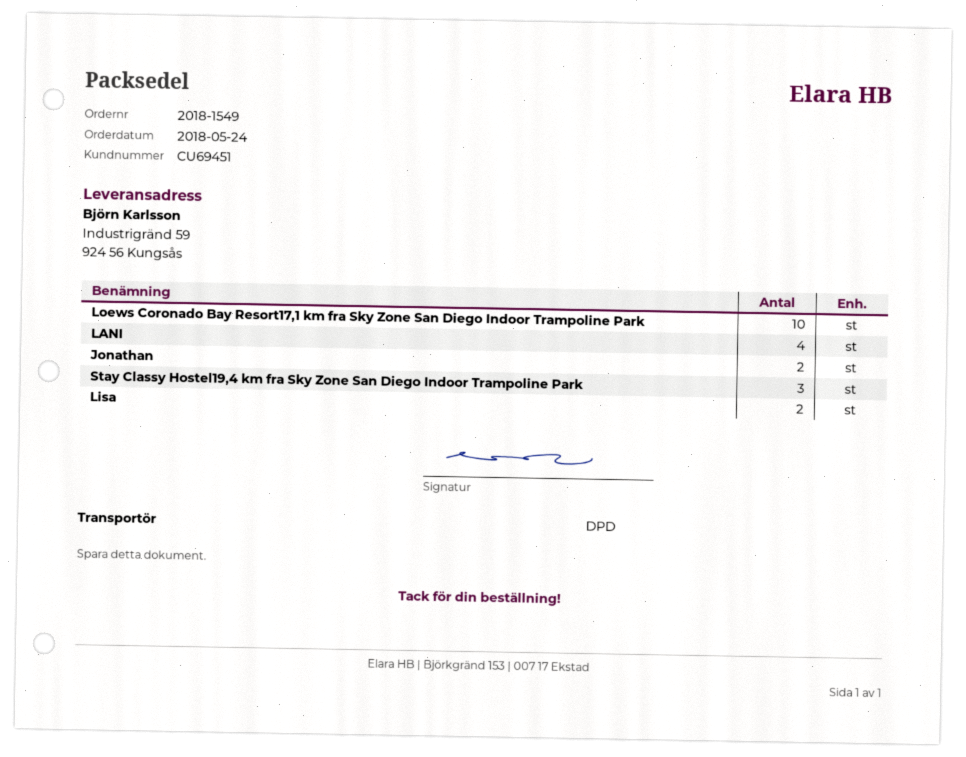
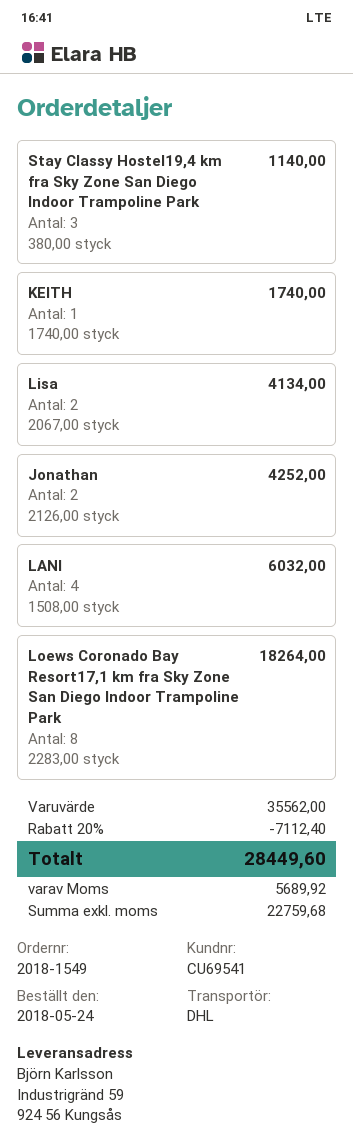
customer number: CU69451 -> CU69541
shipping method: DPD -> DHL
Loews Coronado Bay Resort17,1 km fra Sky Zone San Diego Indoor Trampoline Park: 10 -> 8
KEITH: none -> 1

